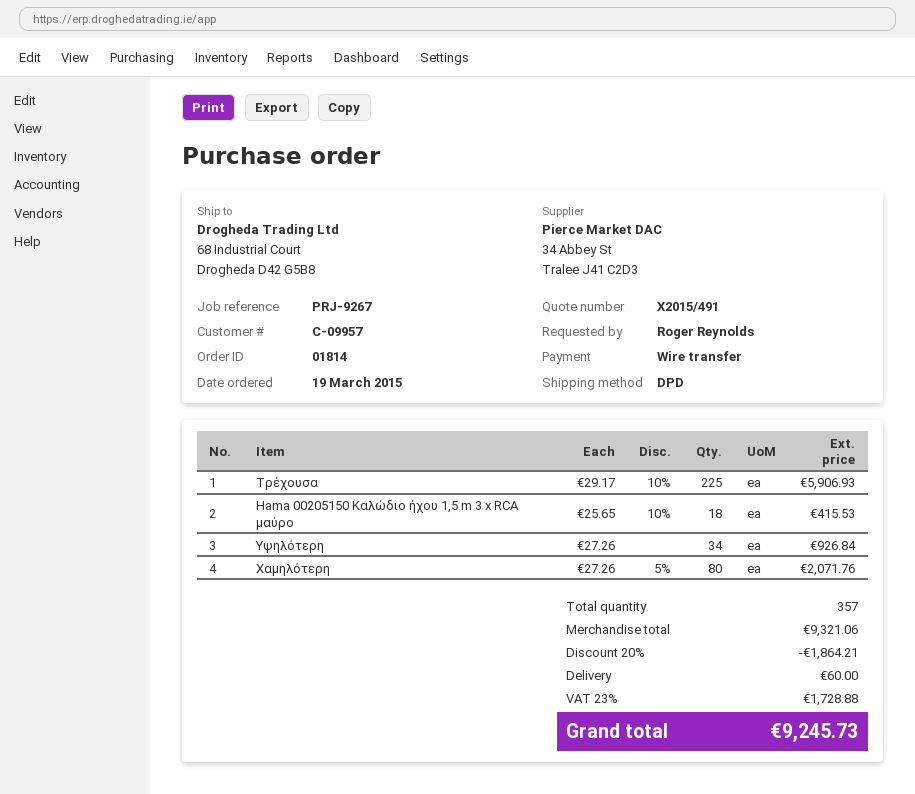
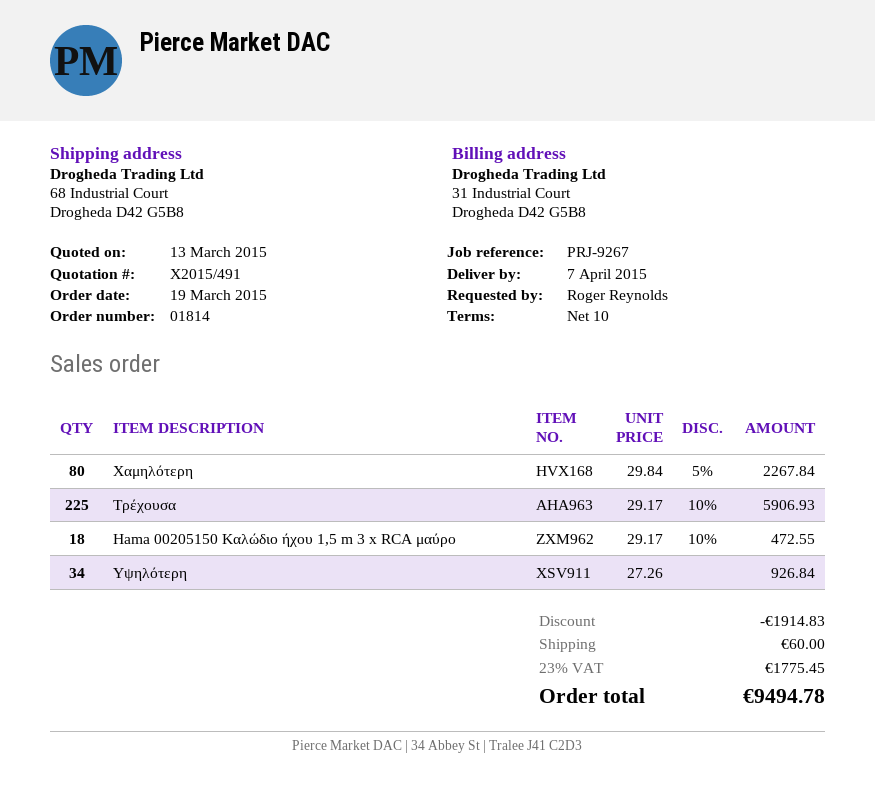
Hama 00205150 Καλώδιο ήχου 1,5 m 3 x RCA μαύρο: 18 x 25.65 - 10% = 415.53 -> 18 x 29.17 - 10% = 472.55
Χαμηλότερη: 80 x 27.26 - 5% = 2071.76 -> 80 x 29.84 - 5% = 2267.84
discount: 1864.21 -> 1914.83
tax: 23% = 1728.88 -> 23% = 1775.45
total: 9245.73 -> 9494.78

